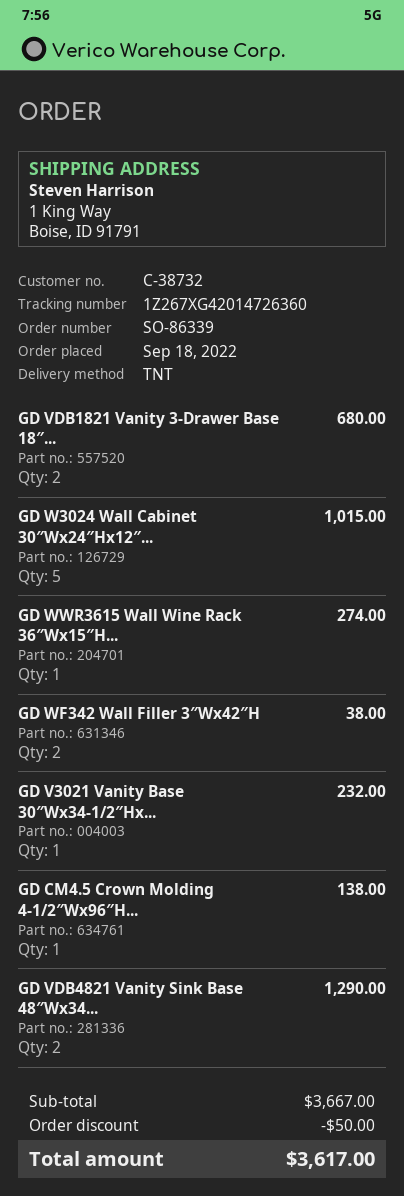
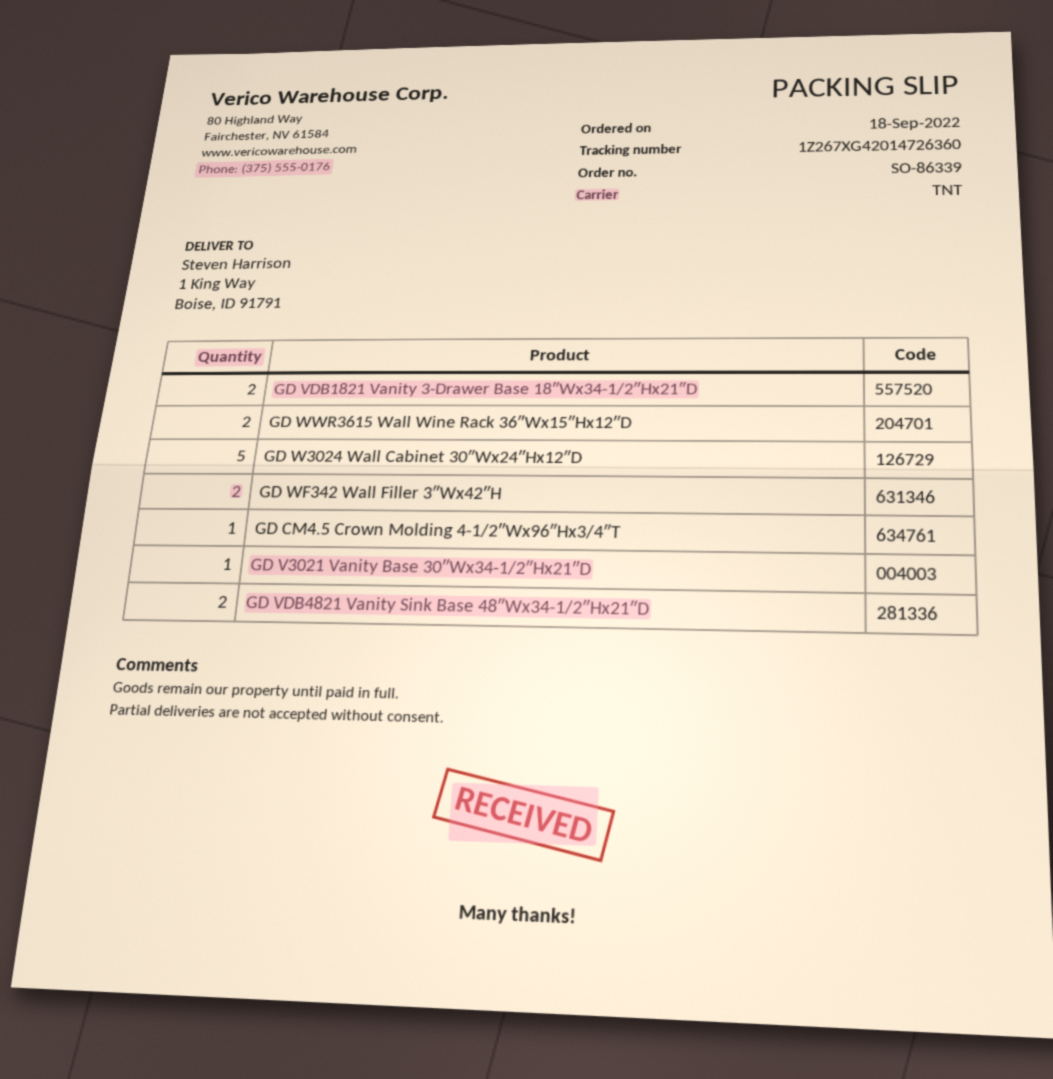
GD WWR3615 Wall Wine Rack 36″Wx15″H...: 1 -> 2

